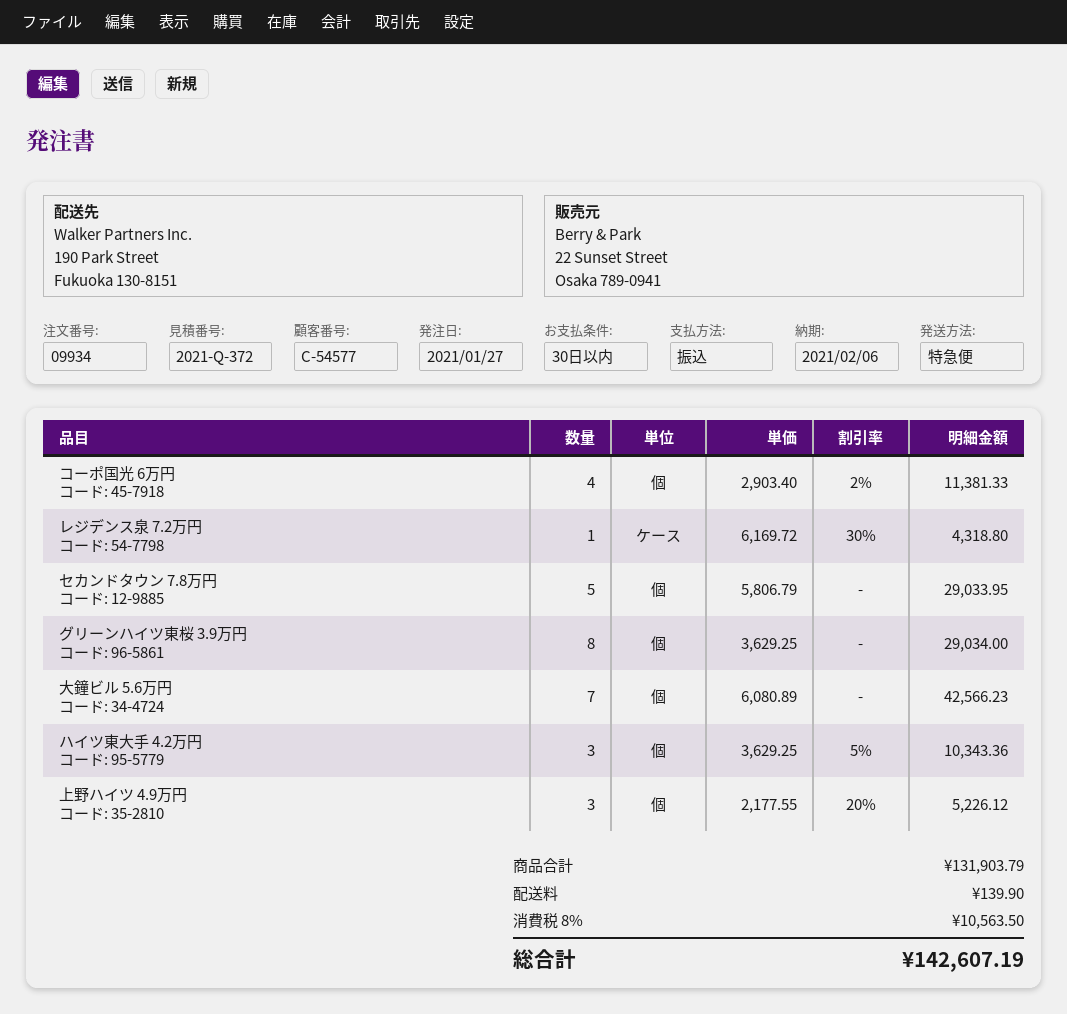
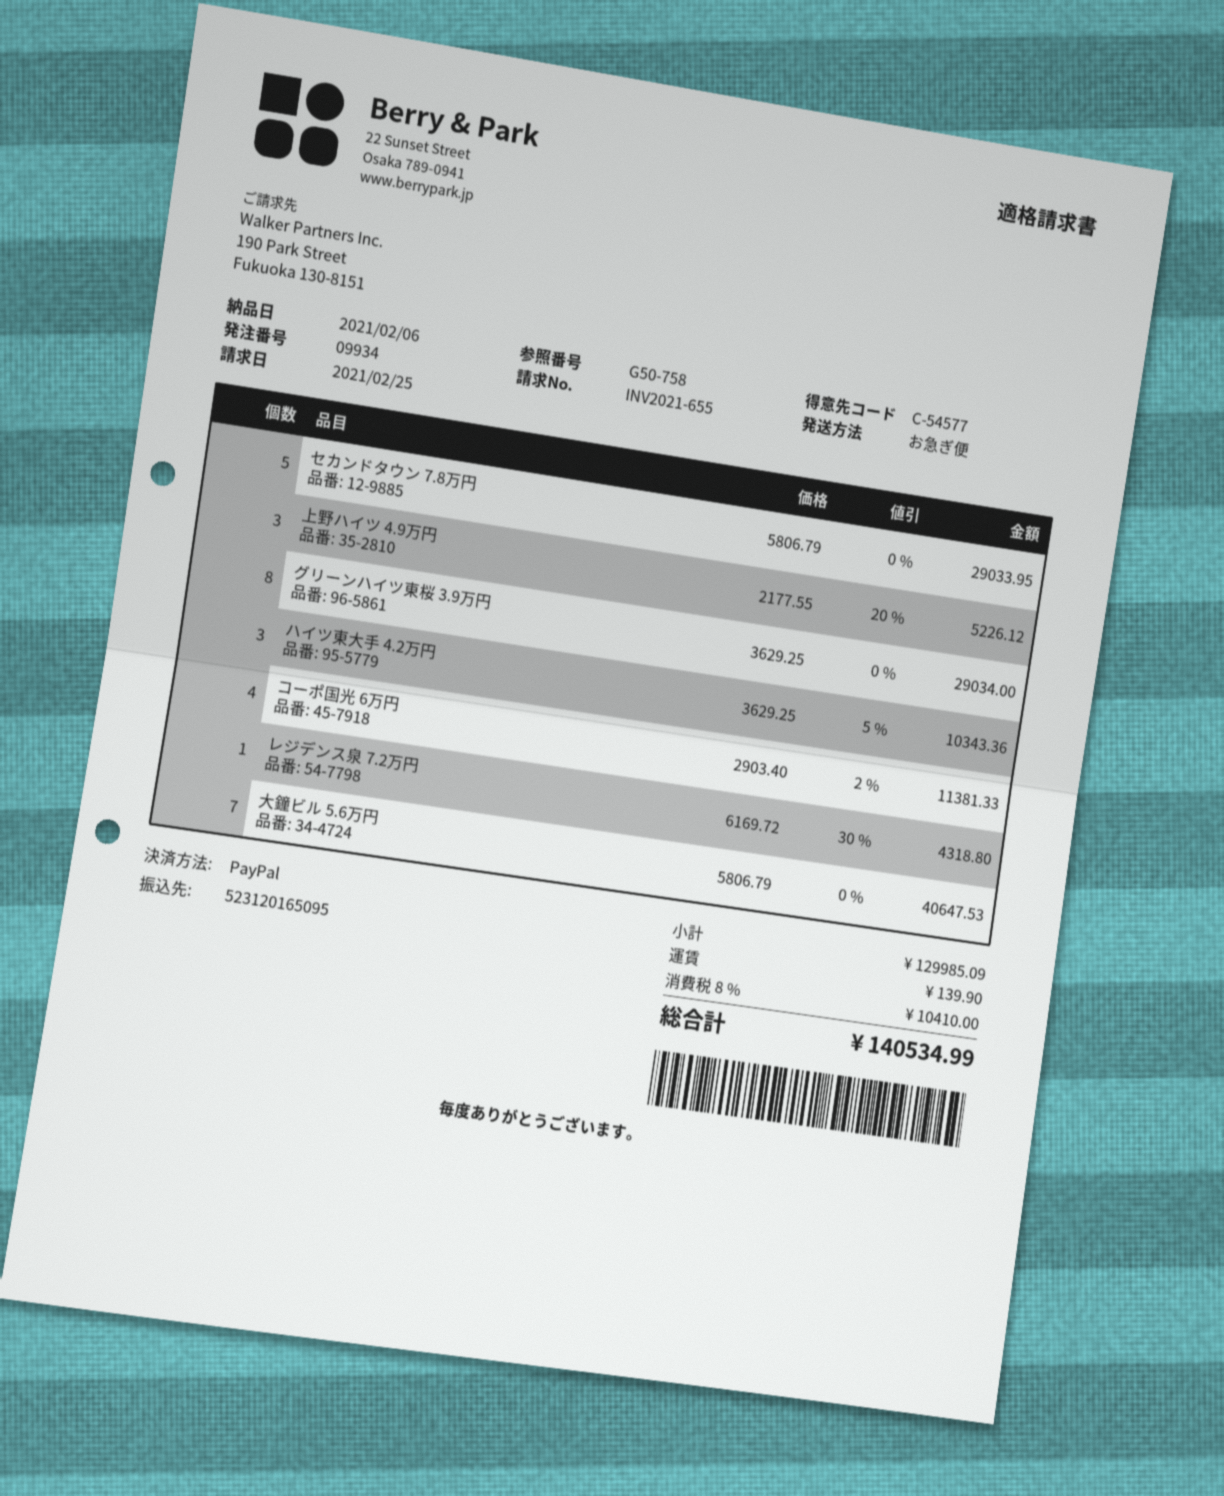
payment method: bank transfer -> PayPal
大鐘ビル 5.6万円: 7 x 6080.89 = 42566.23 -> 7 x 5806.79 = 40647.53
subtotal: 131903.79 -> 129985.09
tax: 8% = 10563.50 -> 8% = 10410.00
total: 142607.19 -> 140534.99

